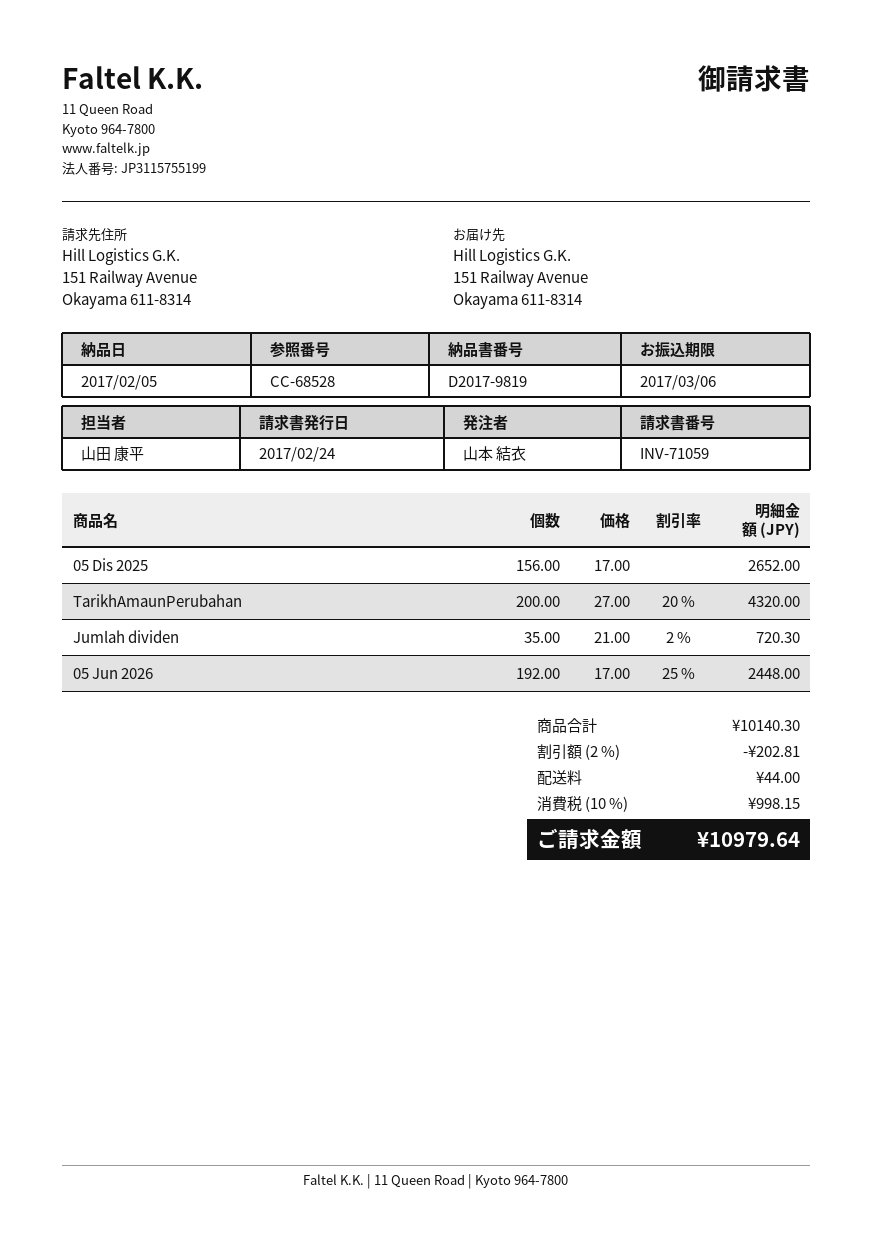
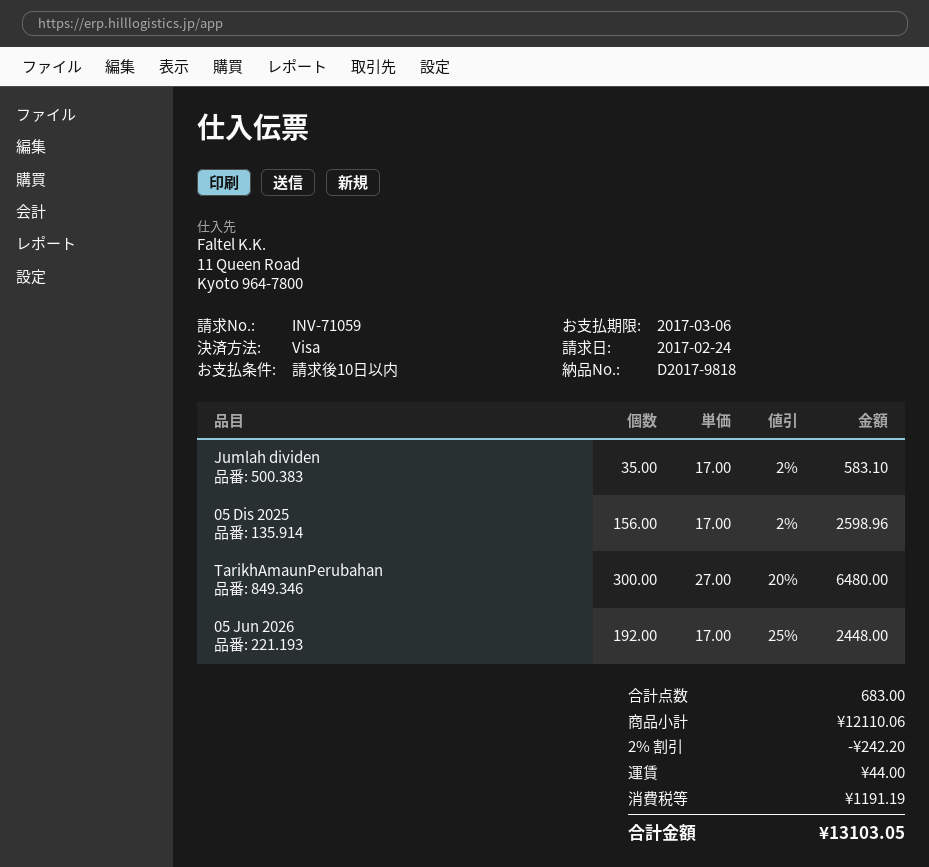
delivery note number: D2017-9819 -> D2017-9818
05 Dis 2025: 156 x 17.00 = 2652.00 -> 156 x 17.00 - 2% = 2598.96
TarikhAmaunPerubahan: 200 x 27.00 - 20% = 4320.00 -> 300 x 27.00 - 20% = 6480.00
Jumlah dividen: 35 x 21.00 - 2% = 720.30 -> 35 x 17.00 - 2% = 583.10
subtotal: 10140.30 -> 12110.06
discount: 2% = 202.81 -> 2% = 242.20
tax: 998.15 -> 1191.19
total: 10979.64 -> 13103.05

